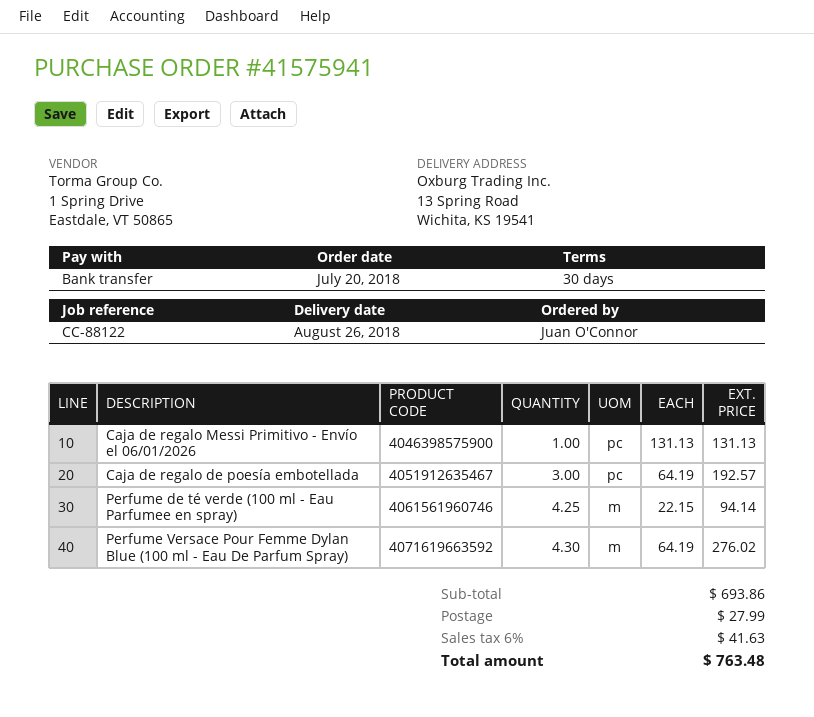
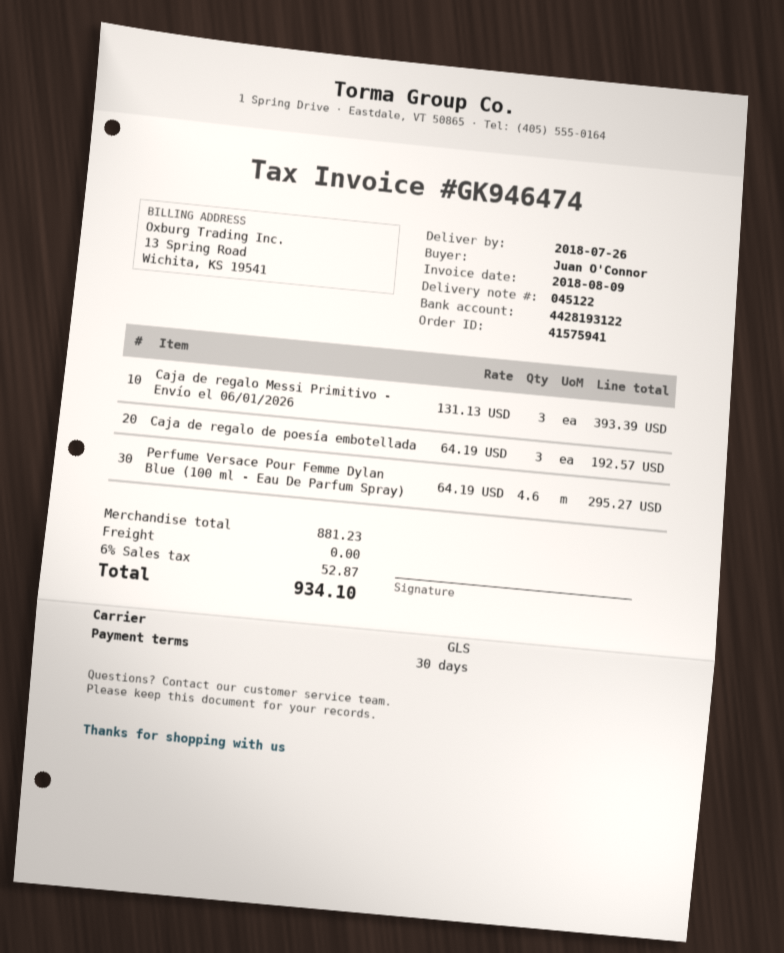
delivery date: 2018-08-26 -> 2018-07-26
Caja de regalo Messi Primitivo - Envío el 06/01/2026: 1 x 131.13 = 131.13 -> 3 x 131.13 = 393.39
Perfume de té verde (100 ml - Eau Parfumee en spray): 4.25 x 22.15 = 94.14 -> none
Perfume Versace Pour Femme Dylan Blue (100 ml - Eau De Parfum Spray): 4.3 x 64.19 = 276.02 -> 4.6 x 64.19 = 295.27
subtotal: 693.86 -> 881.23
shipping: 27.99 -> 0.00
tax: 6% = 41.63 -> 6% = 52.87
total: 763.48 -> 934.10

